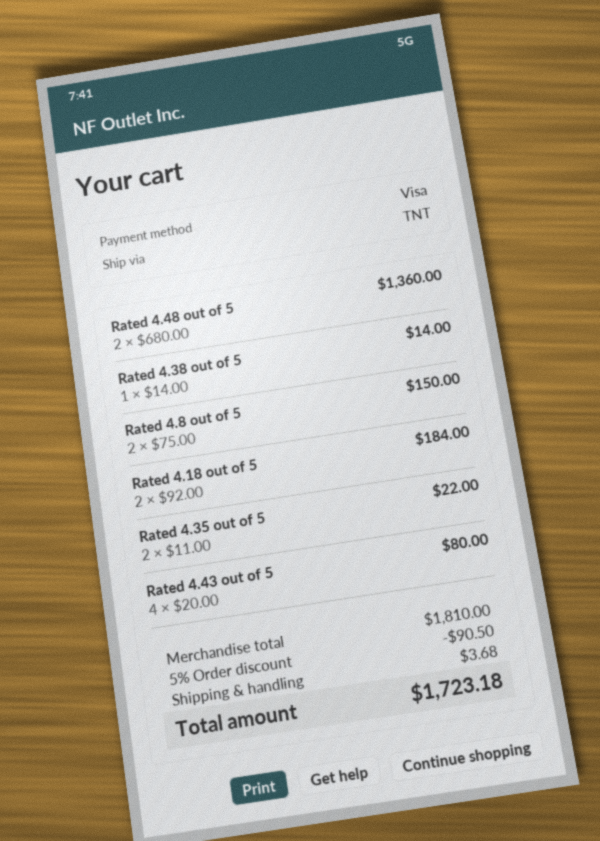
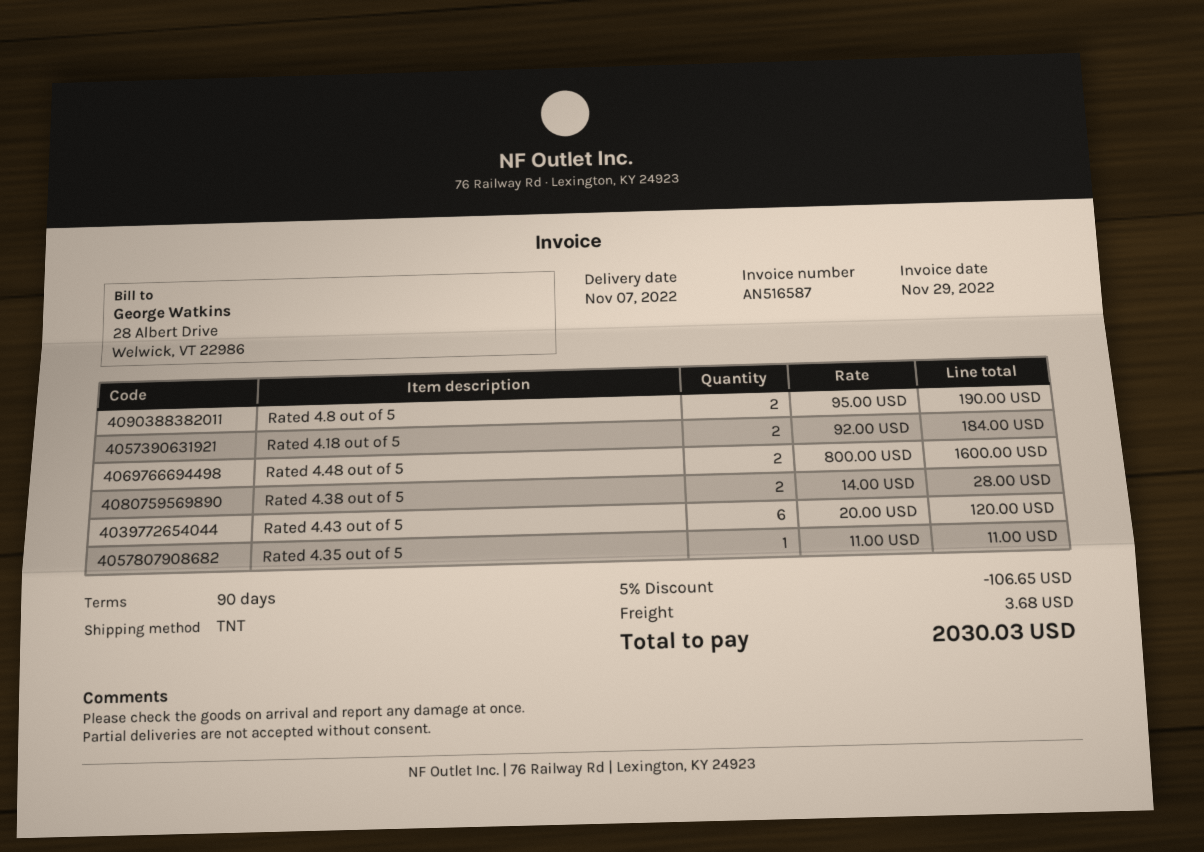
Rated 4.48 out of 5: 2 x 680.00 = 1360.00 -> 2 x 800.00 = 1600.00
Rated 4.38 out of 5: 1 x 14.00 = 14.00 -> 2 x 14.00 = 28.00
Rated 4.8 out of 5: 2 x 75.00 = 150.00 -> 2 x 95.00 = 190.00
Rated 4.35 out of 5: 2 x 11.00 = 22.00 -> 1 x 11.00 = 11.00
Rated 4.43 out of 5: 4 x 20.00 = 80.00 -> 6 x 20.00 = 120.00
discount: 5% = 90.50 -> 5% = 106.65
total: 1723.18 -> 2030.03

